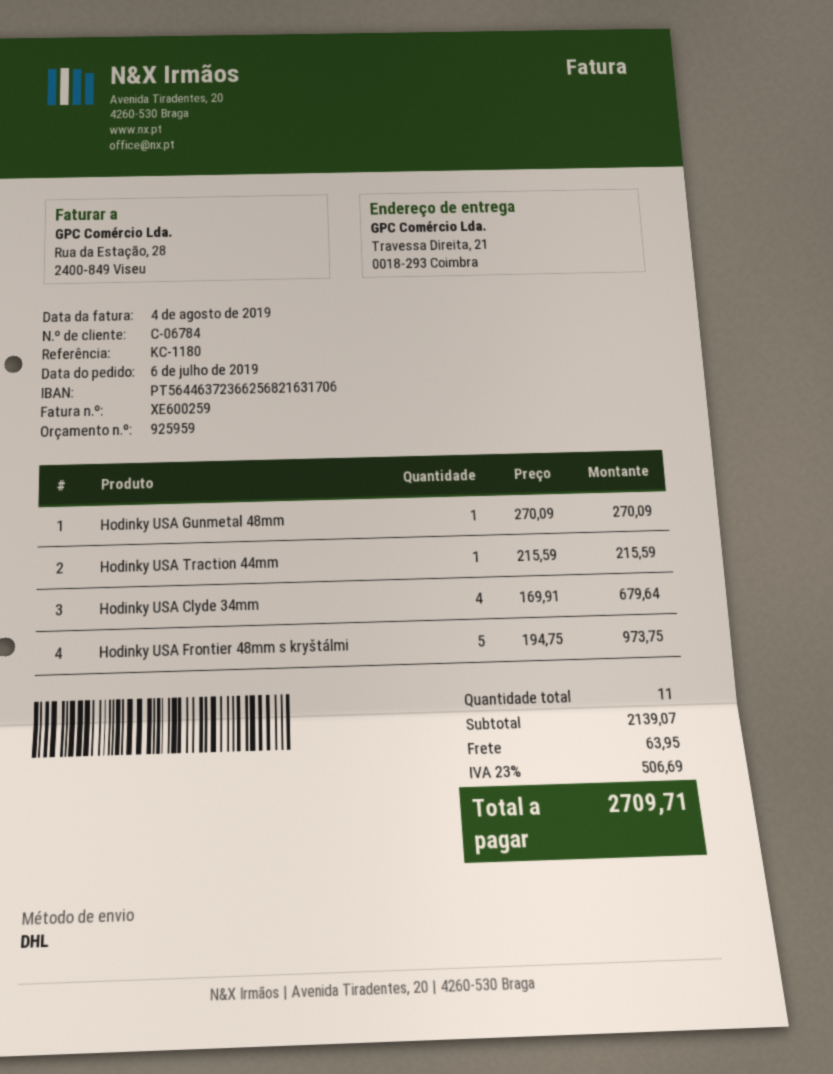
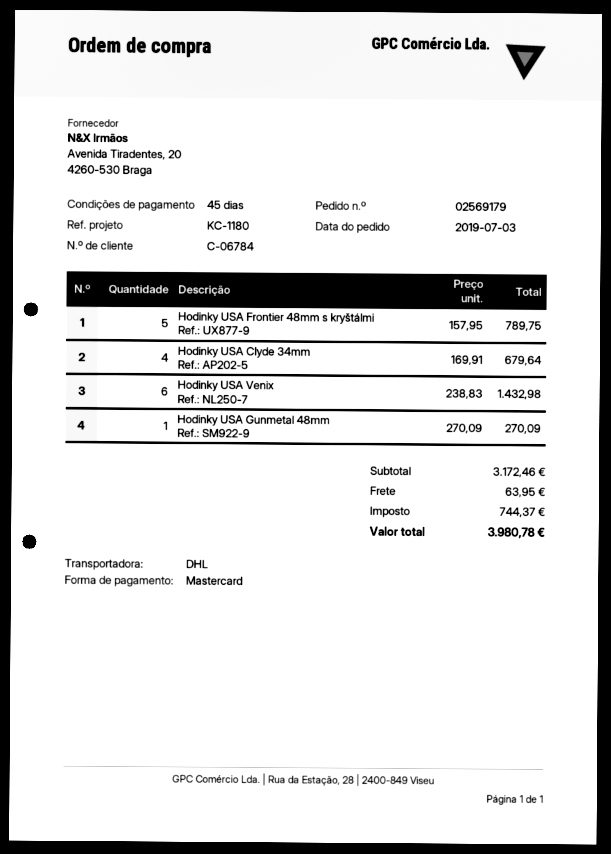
order date: 2019-07-06 -> 2019-07-03
Hodinky USA Traction 44mm: 1 x 215.59 = 215.59 -> none
Hodinky USA Frontier 48mm s kryštálmi: 5 x 194.75 = 973.75 -> 5 x 157.95 = 789.75
Hodinky USA Venix: none -> 6 x 238.83 = 1432.98
subtotal: 2139.07 -> 3172.46
tax: 506.69 -> 744.37
total: 2709.71 -> 3980.78

